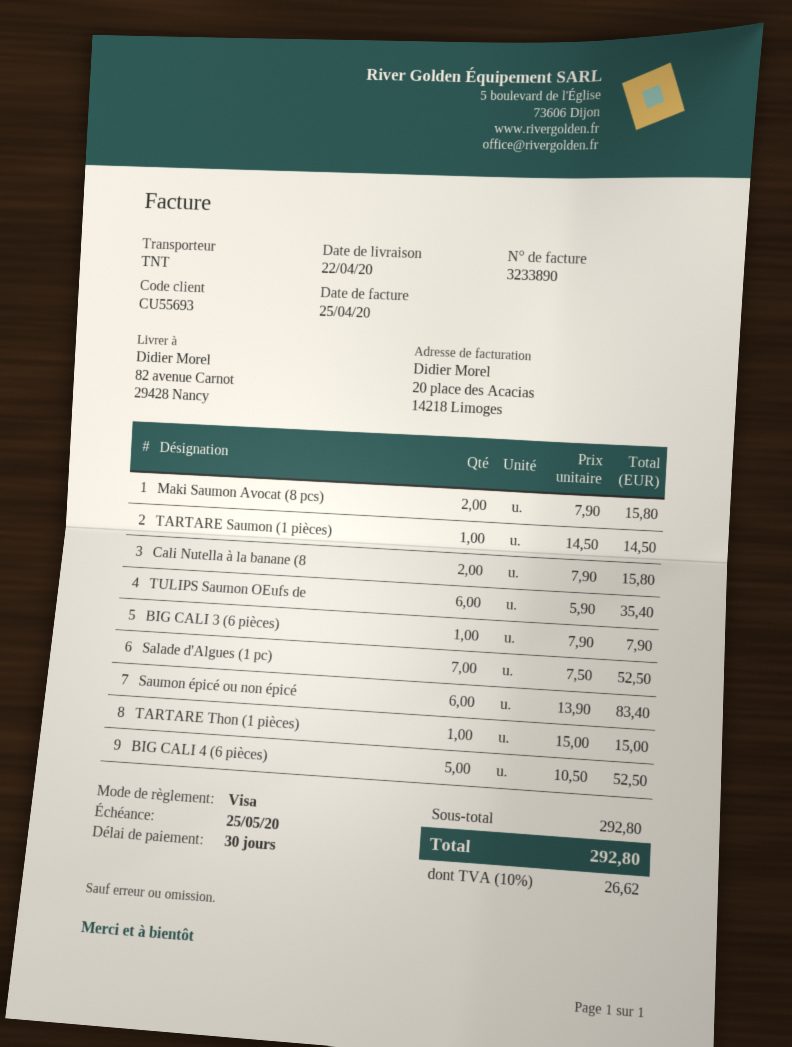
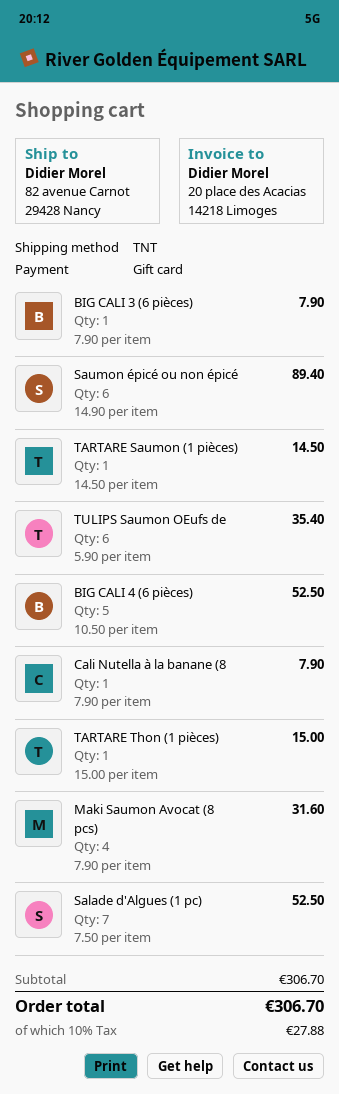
payment method: Visa -> gift card
Maki Saumon Avocat (8 pcs): 2 x 7.90 = 15.80 -> 4 x 7.90 = 31.60
Cali Nutella à la banane (8: 2 x 7.90 = 15.80 -> 1 x 7.90 = 7.90
Saumon épicé ou non épicé: 6 x 13.90 = 83.40 -> 6 x 14.90 = 89.40
subtotal: 292.80 -> 306.70
tax: 10% = 26.62 -> 10% = 27.88
total: 292.80 -> 306.70

